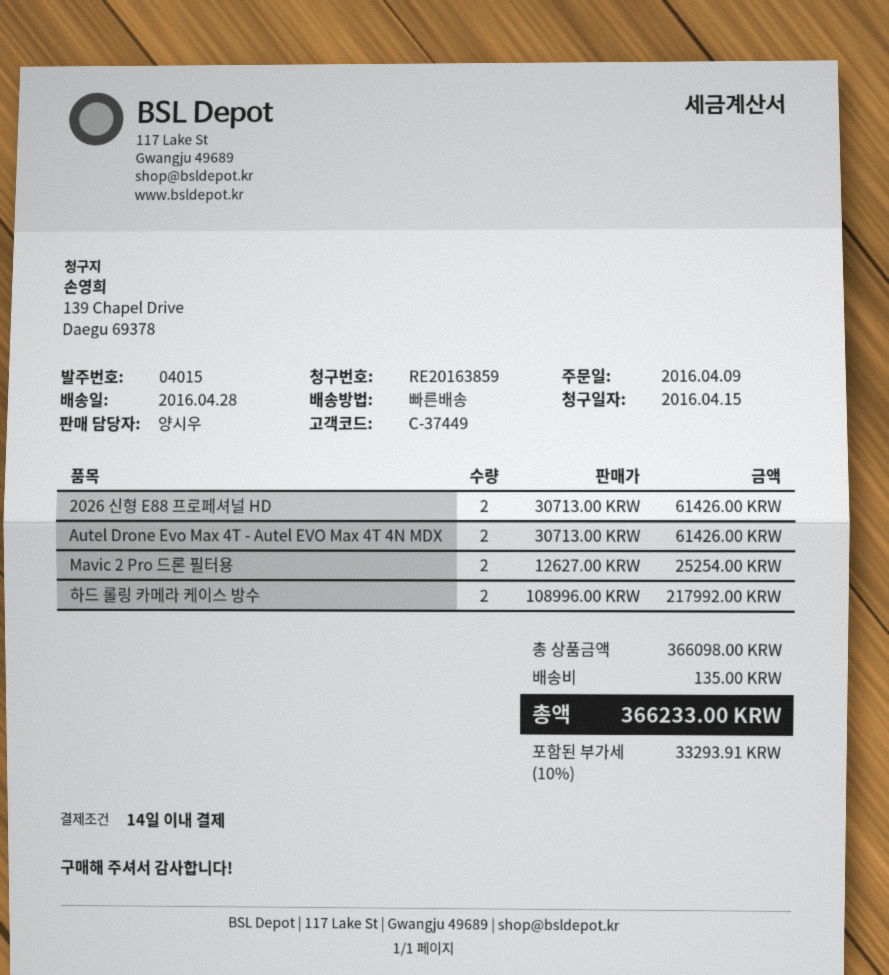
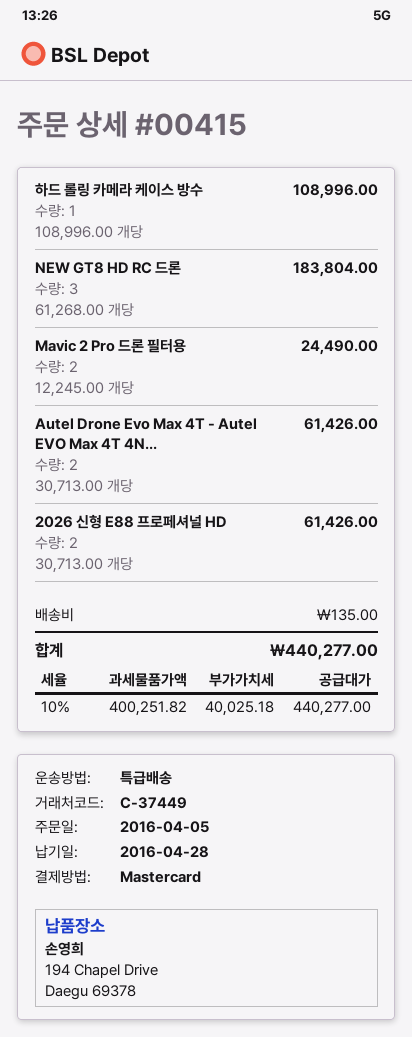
order number: 04015 -> 00415
order date: 2016-04-09 -> 2016-04-05
Mavic 2 Pro 드론 필터용: 2 x 12627.00 = 25254.00 -> 2 x 12245.00 = 24490.00
하드 롤링 카메라 케이스 방수: 2 x 108996.00 = 217992.00 -> 1 x 108996.00 = 108996.00
NEW GT8 HD RC 드론: none -> 3 x 61268.00 = 183804.00
tax: 10% = 33293.91 -> 10% = 40025.18
total: 366233.00 -> 440277.00

